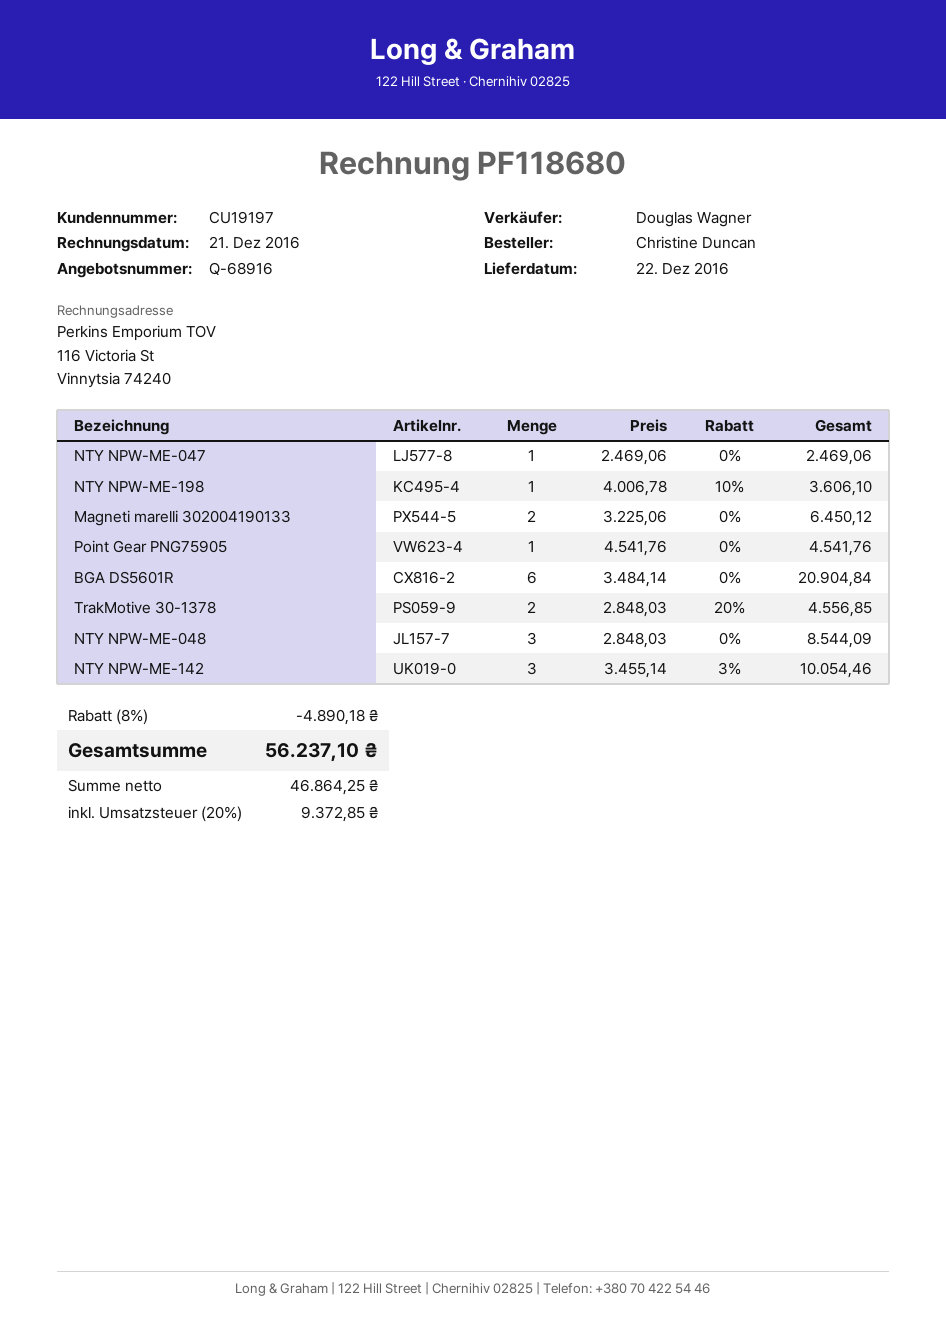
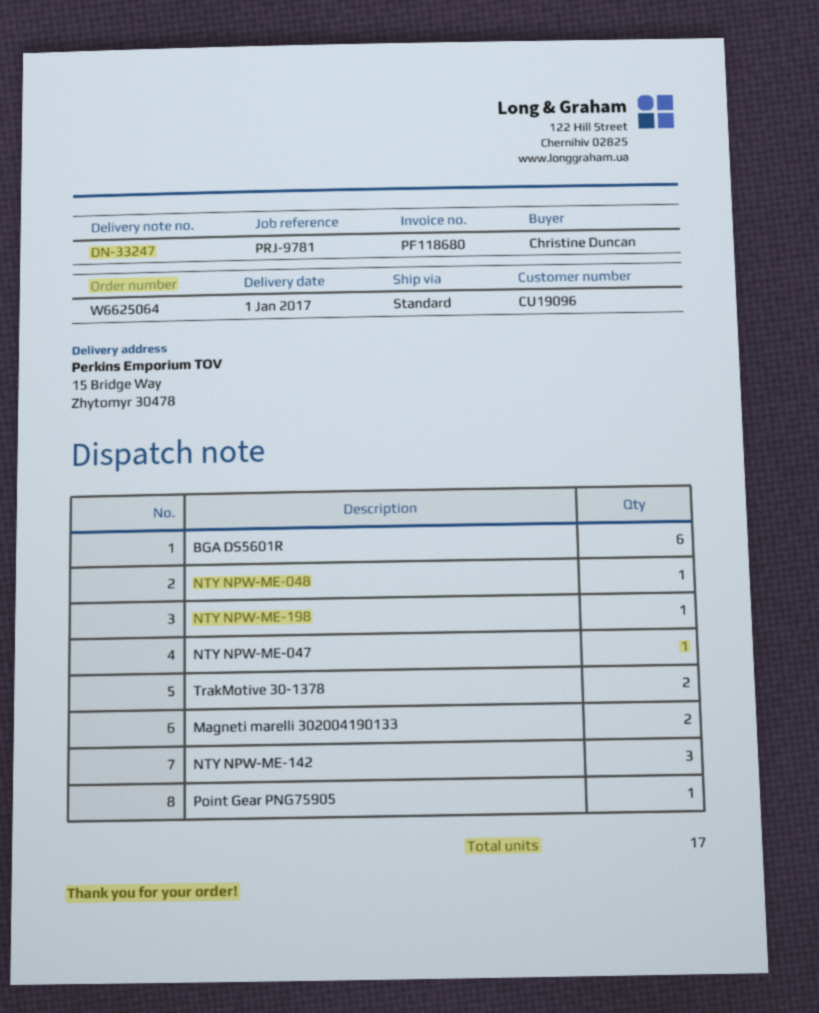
delivery date: 2016-12-22 -> 2017-01-01
customer number: CU19197 -> CU19096
NTY NPW-ME-048: 3 -> 1

